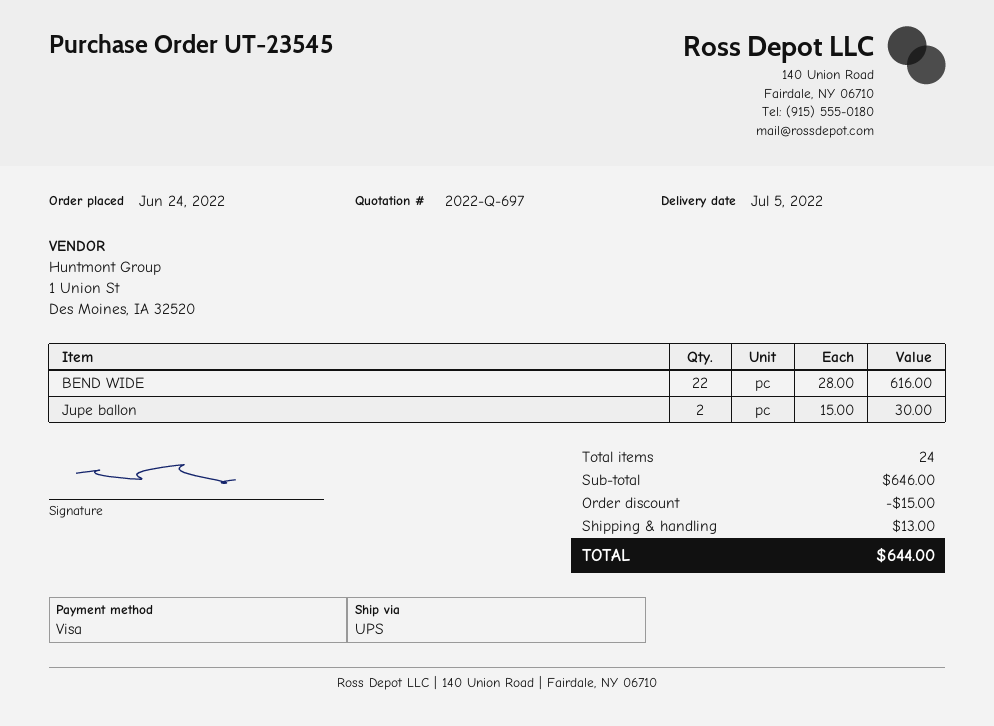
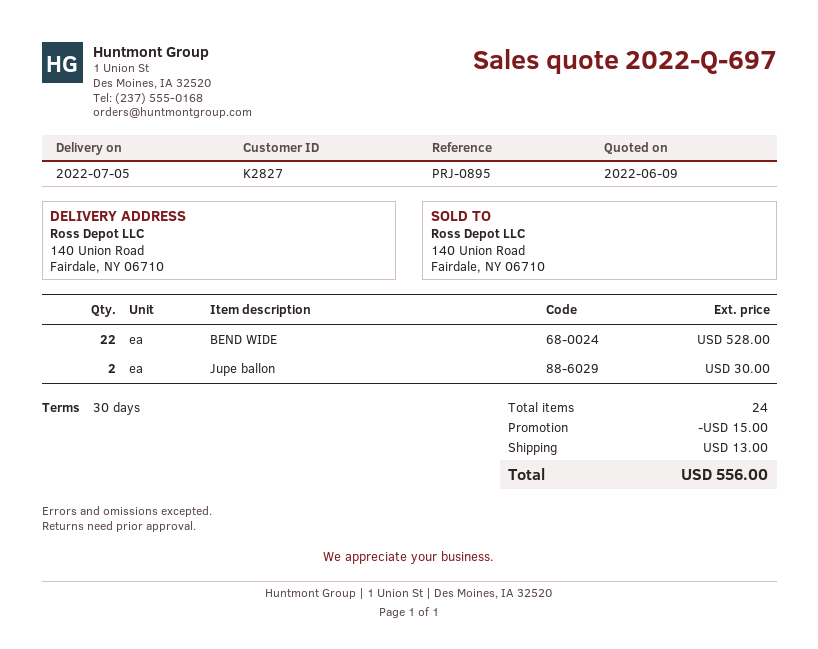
BEND WIDE: 22 for 616.00 -> 22 for 528.00
total: 644.00 -> 556.00

